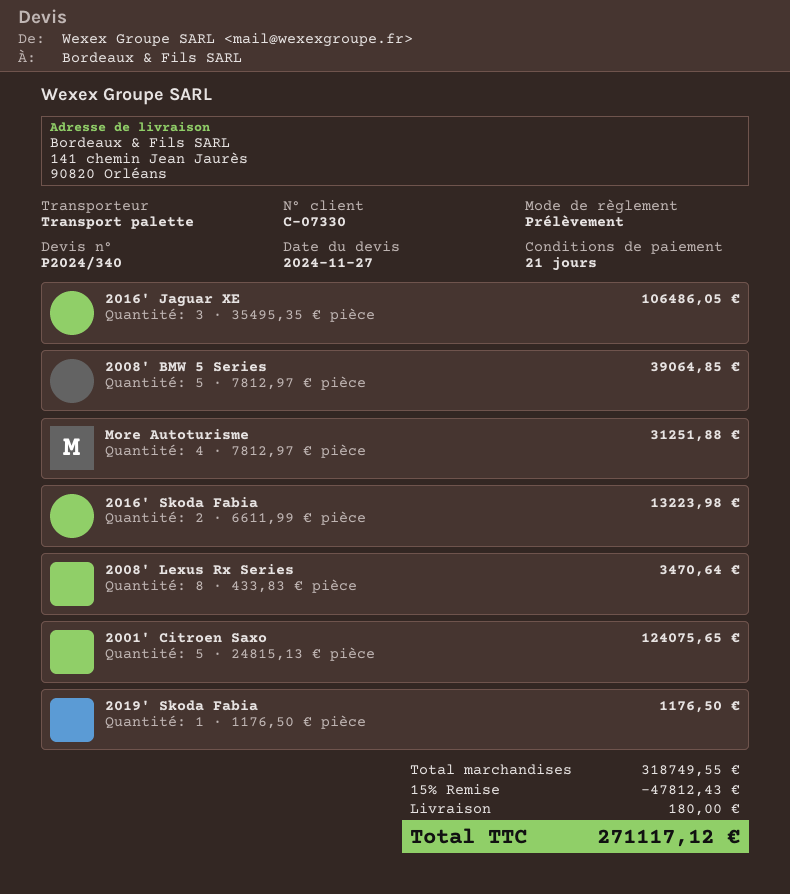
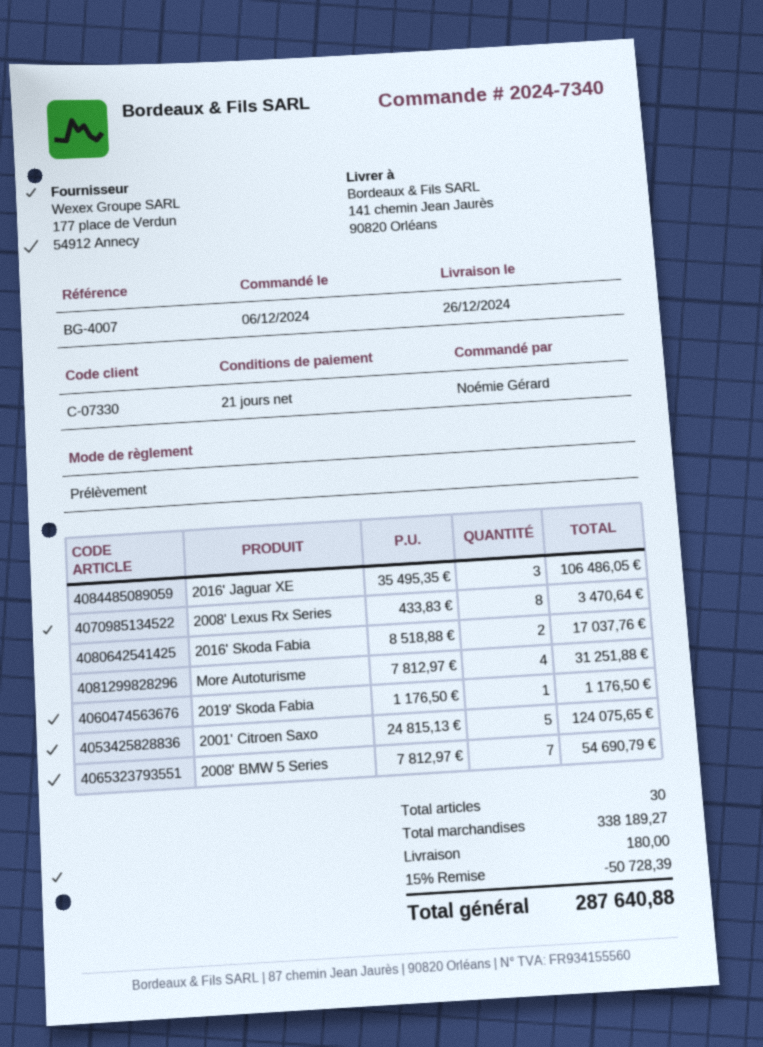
2008' BMW 5 Series: 5 x 7812.97 = 39064.85 -> 7 x 7812.97 = 54690.79
2016' Skoda Fabia: 2 x 6611.99 = 13223.98 -> 2 x 8518.88 = 17037.76
subtotal: 318749.55 -> 338189.27
discount: 15% = 47812.43 -> 15% = 50728.39
total: 271117.12 -> 287640.88

